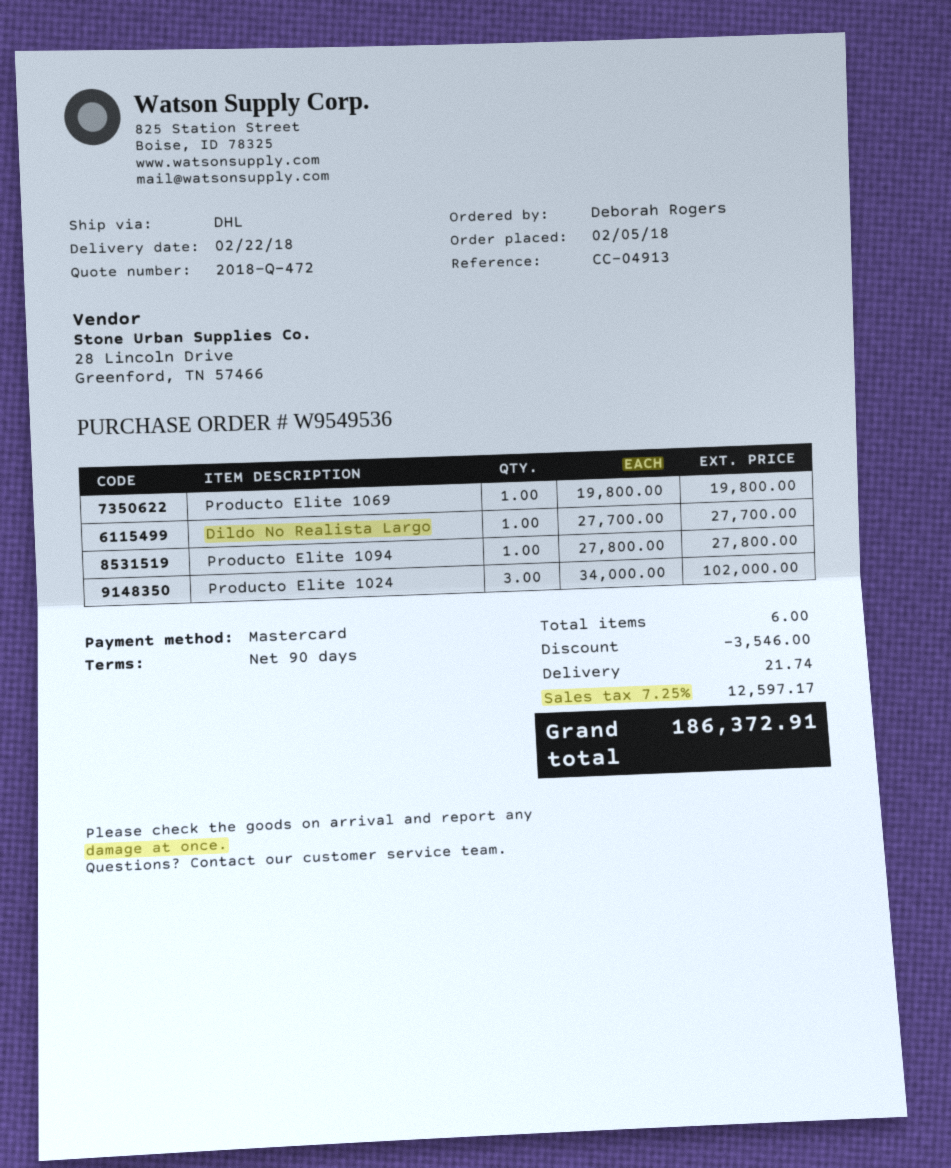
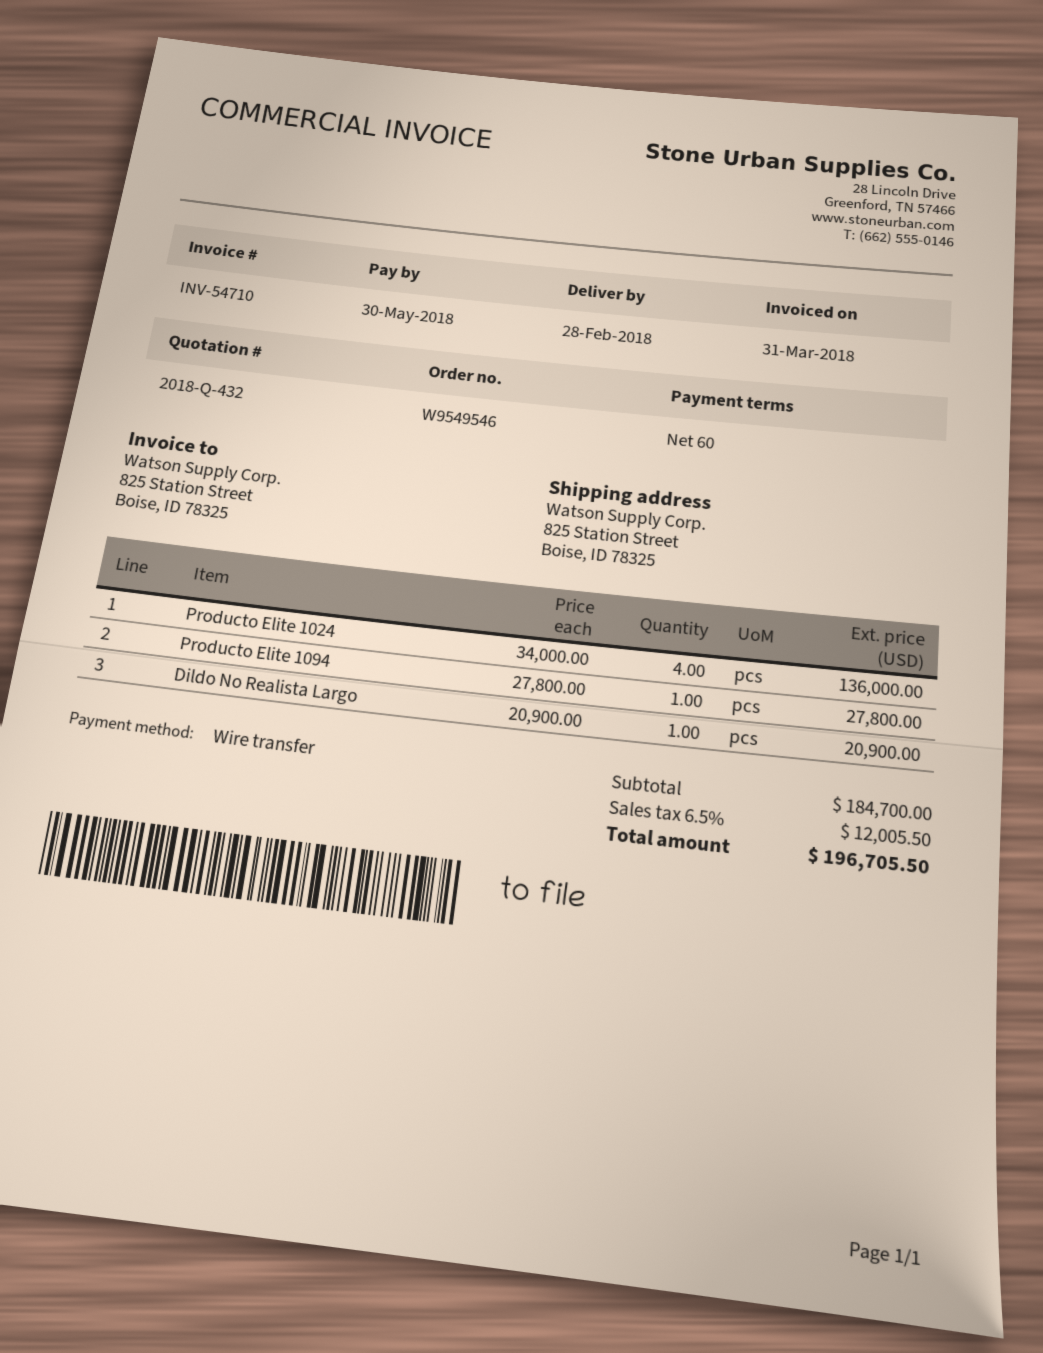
quote number: 2018-Q-472 -> 2018-Q-432
order number: W9549536 -> W9549546
delivery date: 2018-02-22 -> 2018-02-28
payment terms: 90 days -> 60 days
payment method: Mastercard -> bank transfer
Producto Elite 1069: 1 x 19800.00 = 19800.00 -> none
Dildo No Realista Largo: 1 x 27700.00 = 27700.00 -> 1 x 20900.00 = 20900.00
Producto Elite 1024: 3 x 34000.00 = 102000.00 -> 4 x 34000.00 = 136000.00
discount: 3546.00 -> none
shipping: 21.74 -> none
tax: 7.25% = 12597.17 -> 6.5% = 12005.50
total: 186372.91 -> 196705.50

